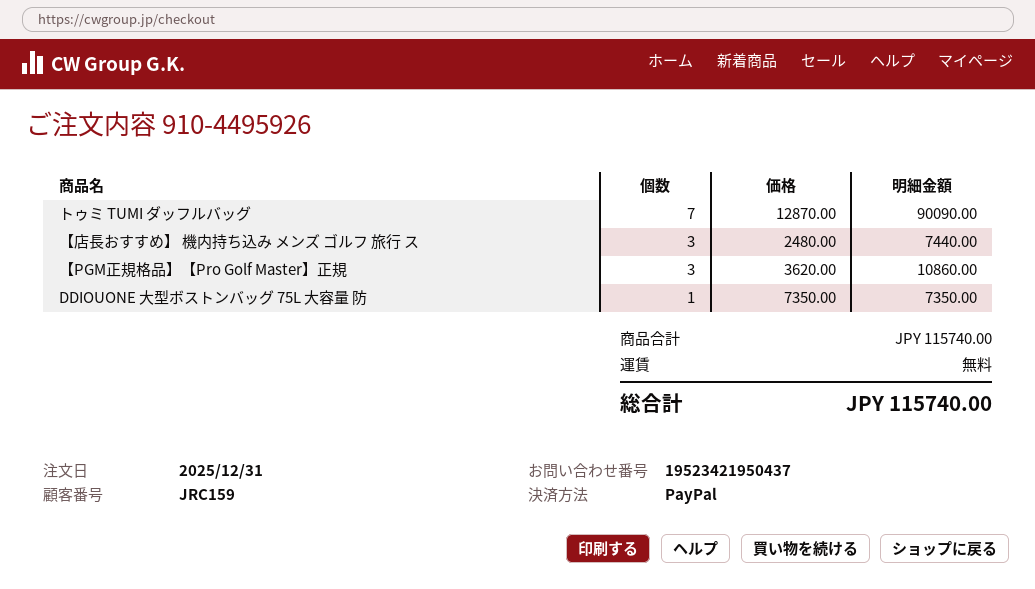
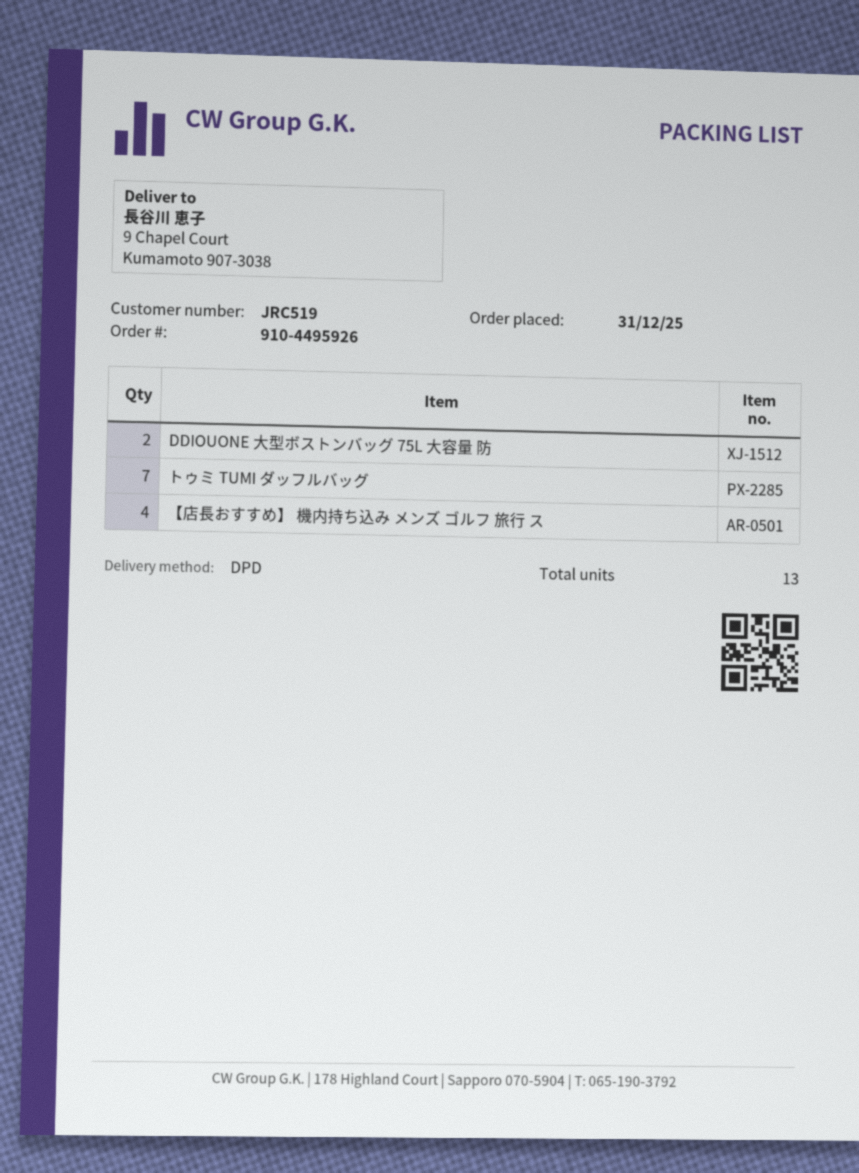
customer number: JRC159 -> JRC519
【店長おすすめ】 機内持ち込み メンズ ゴルフ 旅行 ス: 3 -> 4
【PGM正規格品】【Pro Golf Master】正規: 3 -> none
DDIOUONE 大型ボストンバッグ 75L 大容量 防: 1 -> 2

